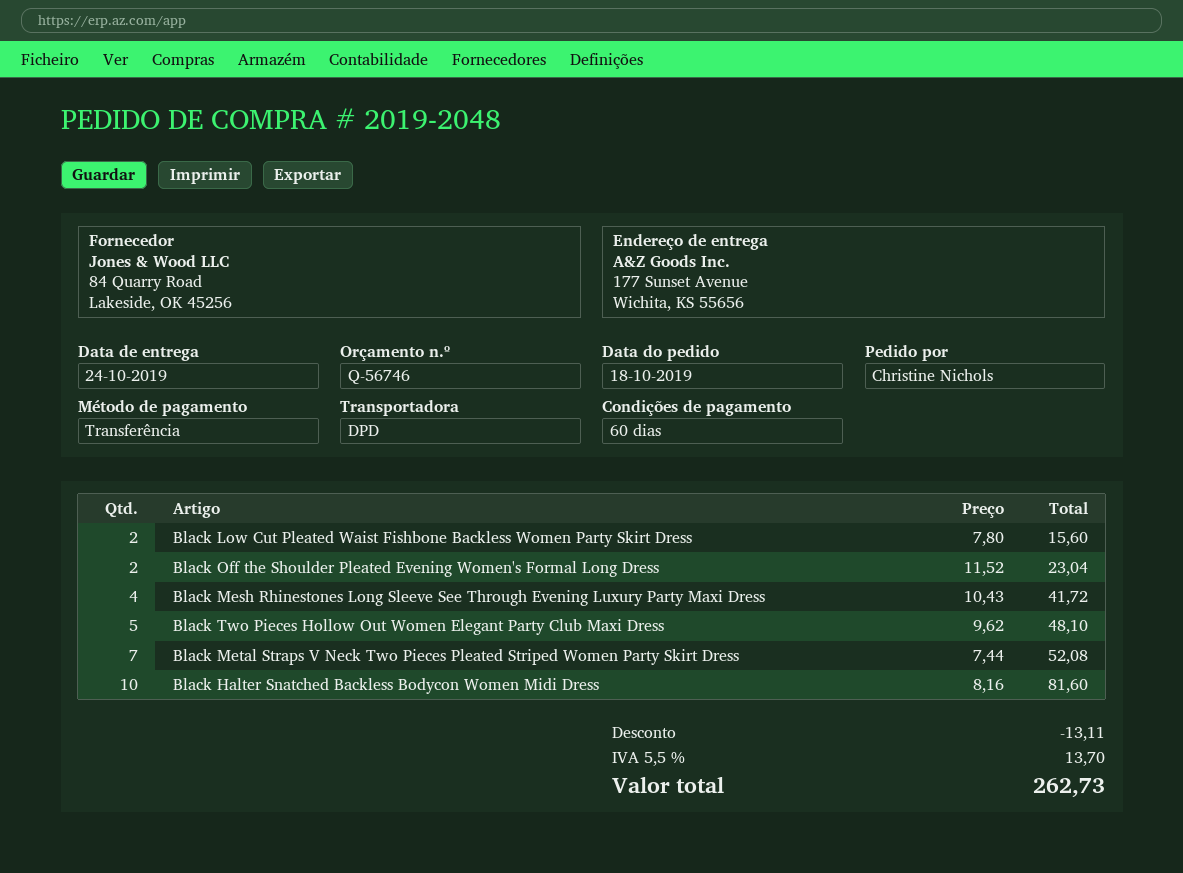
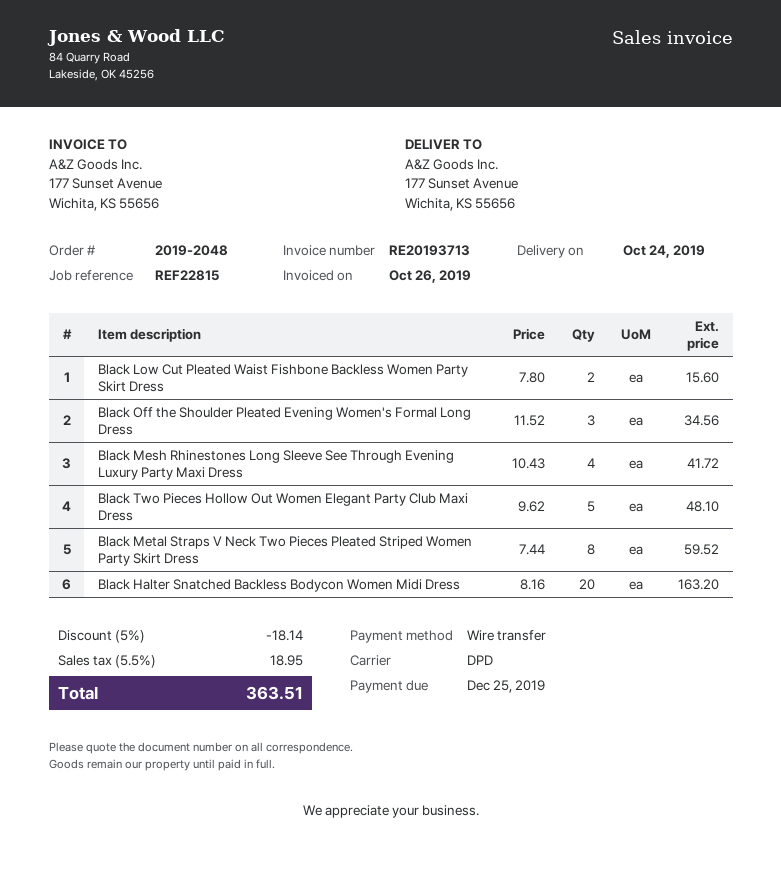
Black Off the Shoulder Pleated Evening Women's Formal Long Dress: 2 x 11.52 = 23.04 -> 3 x 11.52 = 34.56
Black Metal Straps V Neck Two Pieces Pleated Striped Women Party Skirt Dress: 7 x 7.44 = 52.08 -> 8 x 7.44 = 59.52
Black Halter Snatched Backless Bodycon Women Midi Dress: 10 x 8.16 = 81.60 -> 20 x 8.16 = 163.20
discount: 13.11 -> 18.14
tax: 5.5% = 13.70 -> 5.5% = 18.95
total: 262.73 -> 363.51

